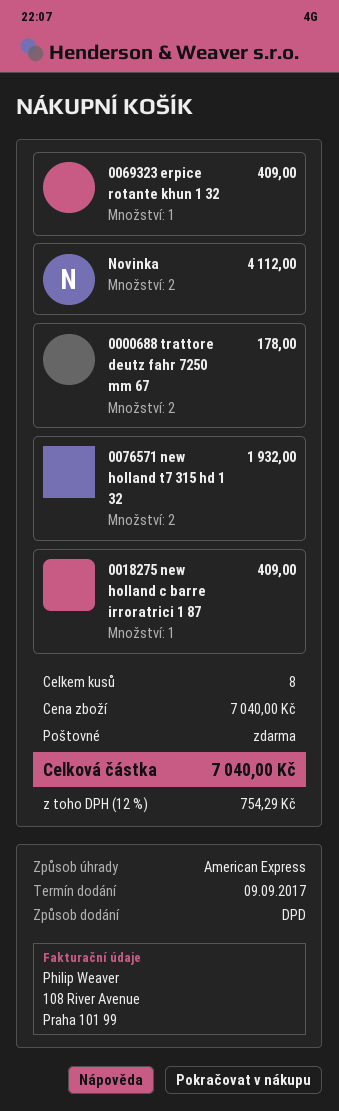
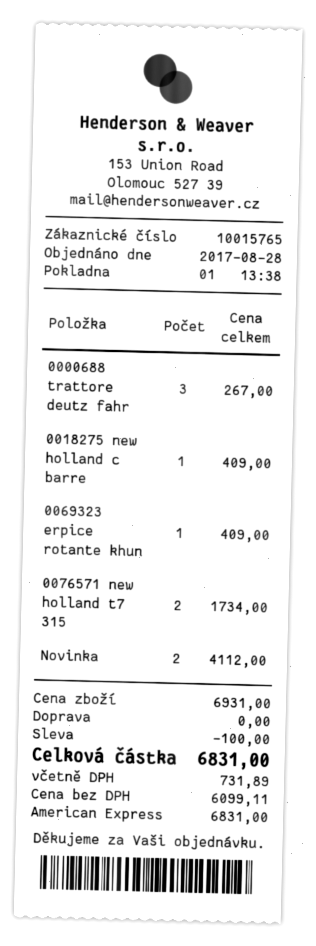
0000688 trattore deutz fahr 7250 mm 67: 2 for 178.00 -> 3 for 267.00
0076571 new holland t7 315 hd 1 32: 2 for 1932.00 -> 2 for 1734.00
subtotal: 7040.00 -> 6931.00
discount: none -> 100.00
tax: 754.29 -> 731.89
total: 7040.00 -> 6831.00

